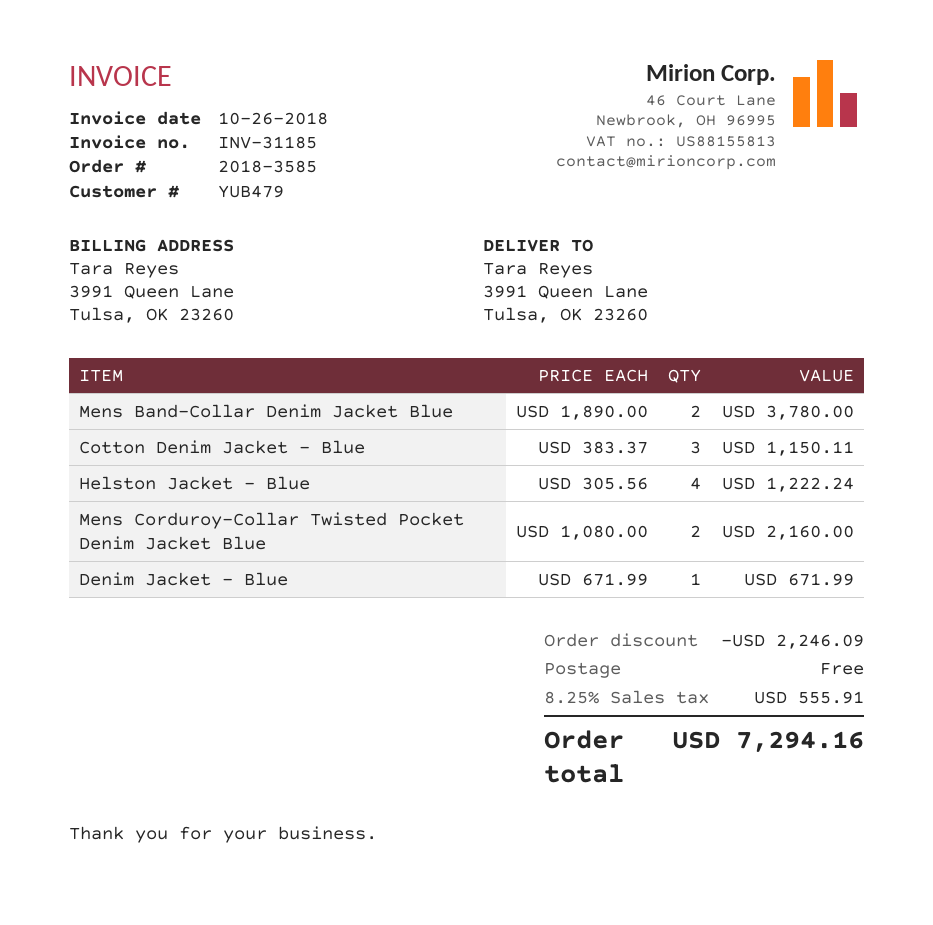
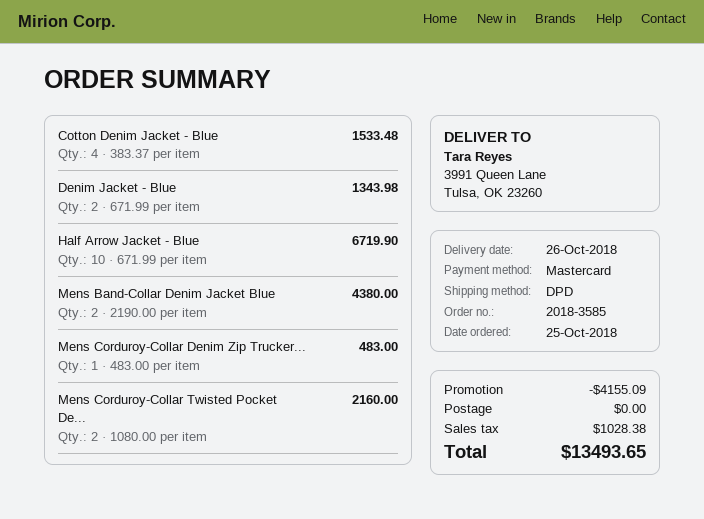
Mens Band-Collar Denim Jacket Blue: 2 x 1890.00 = 3780.00 -> 2 x 2190.00 = 4380.00
Cotton Denim Jacket - Blue: 3 x 383.37 = 1150.11 -> 4 x 383.37 = 1533.48
Helston Jacket - Blue: 4 x 305.56 = 1222.24 -> none
Denim Jacket - Blue: 1 x 671.99 = 671.99 -> 2 x 671.99 = 1343.98
Half Arrow Jacket - Blue: none -> 10 x 671.99 = 6719.90
Mens Corduroy-Collar Denim Zip Trucker...: none -> 1 x 483.00 = 483.00
discount: 2246.09 -> 4155.09
tax: 555.91 -> 1028.38
total: 7294.16 -> 13493.65

